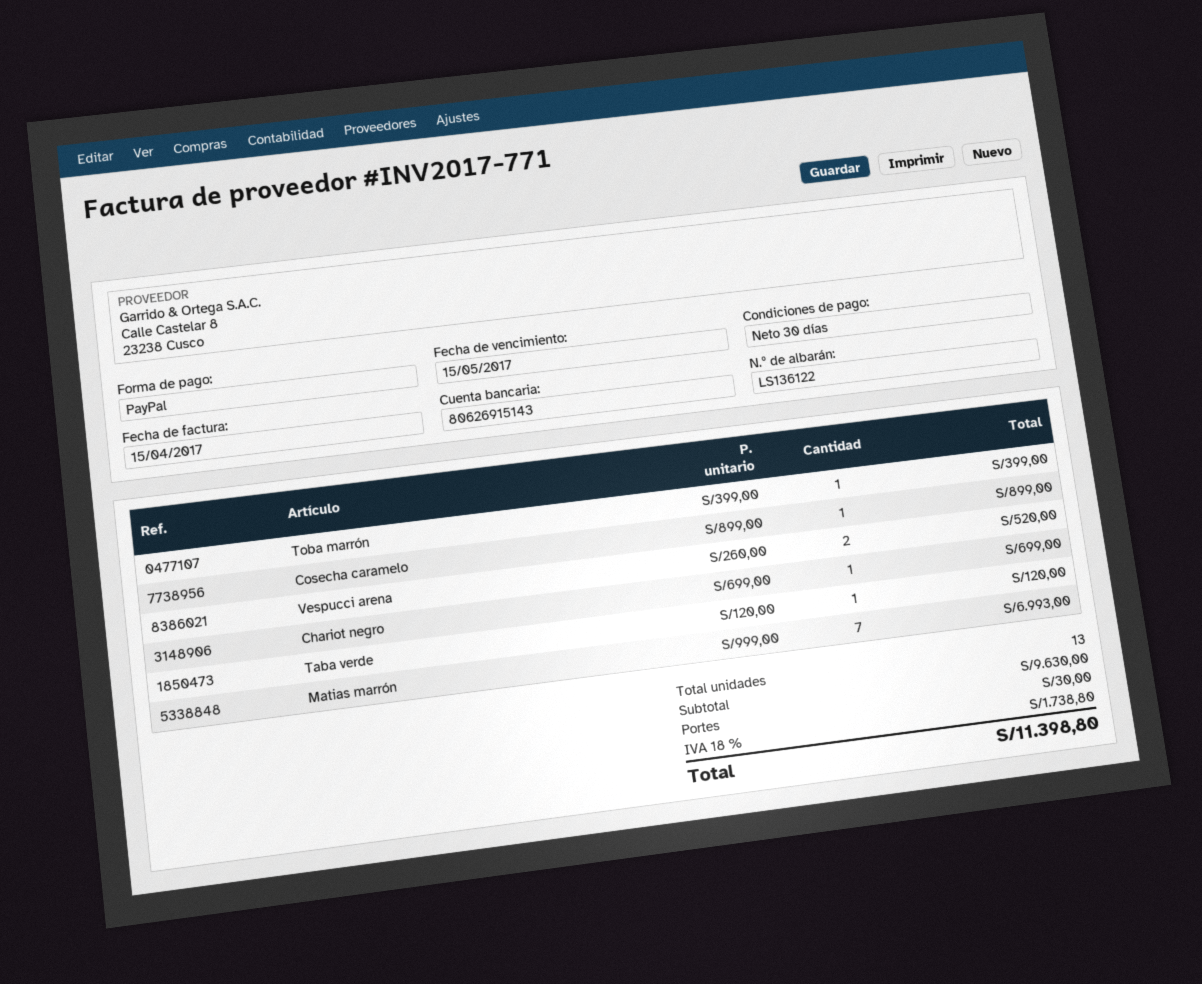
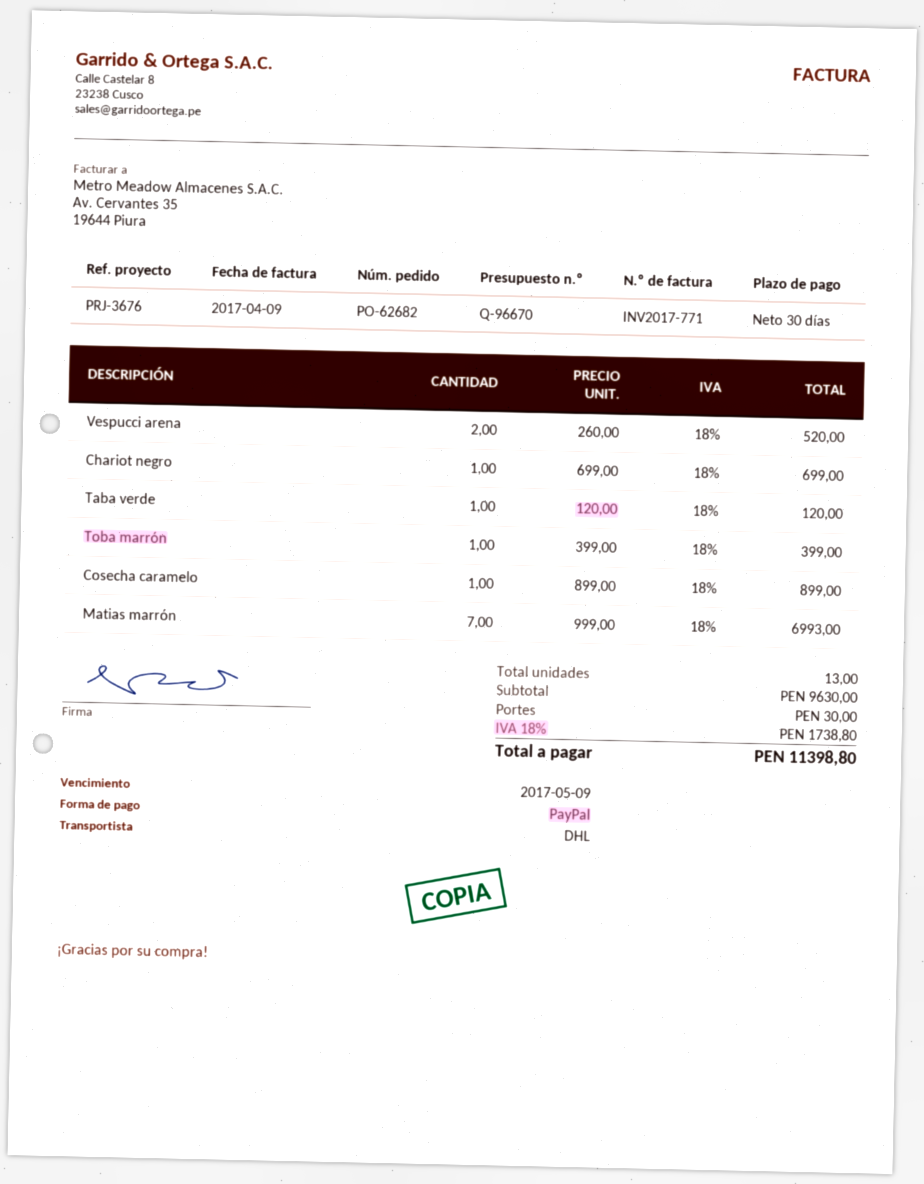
invoice date: 2017-04-15 -> 2017-04-09
due date: 2017-05-15 -> 2017-05-09

